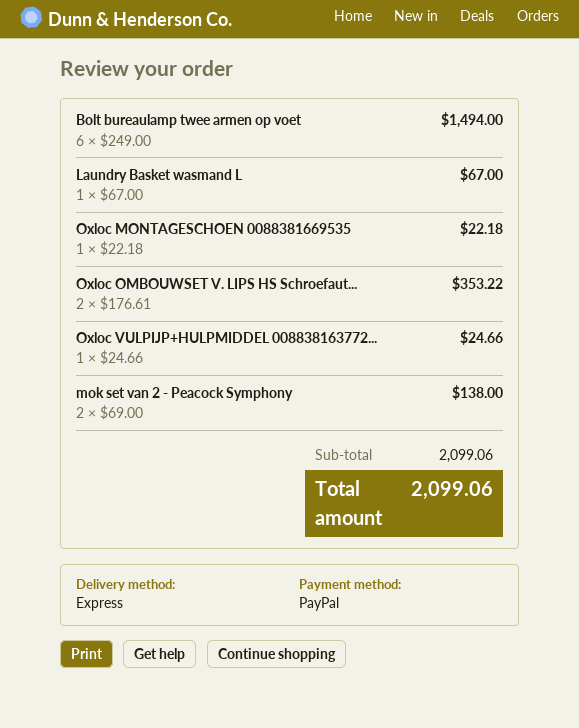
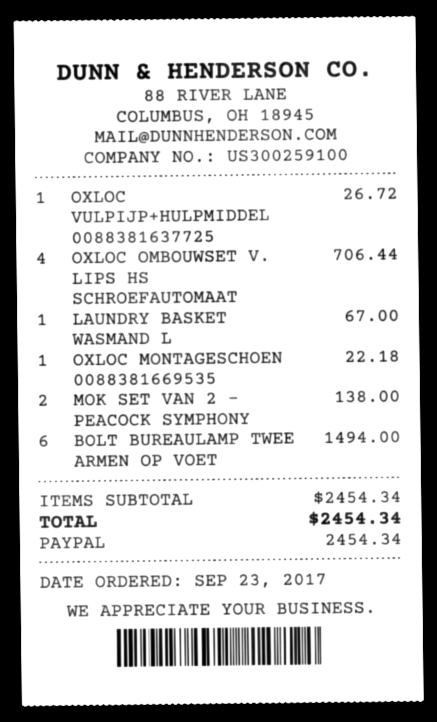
Oxloc OMBOUWSET V. LIPS HS Schroefaut...: 2 for 353.22 -> 4 for 706.44
Oxloc VULPIJP+HULPMIDDEL 008838163772...: 1 for 24.66 -> 1 for 26.72
subtotal: 2099.06 -> 2454.34
total: 2099.06 -> 2454.34

